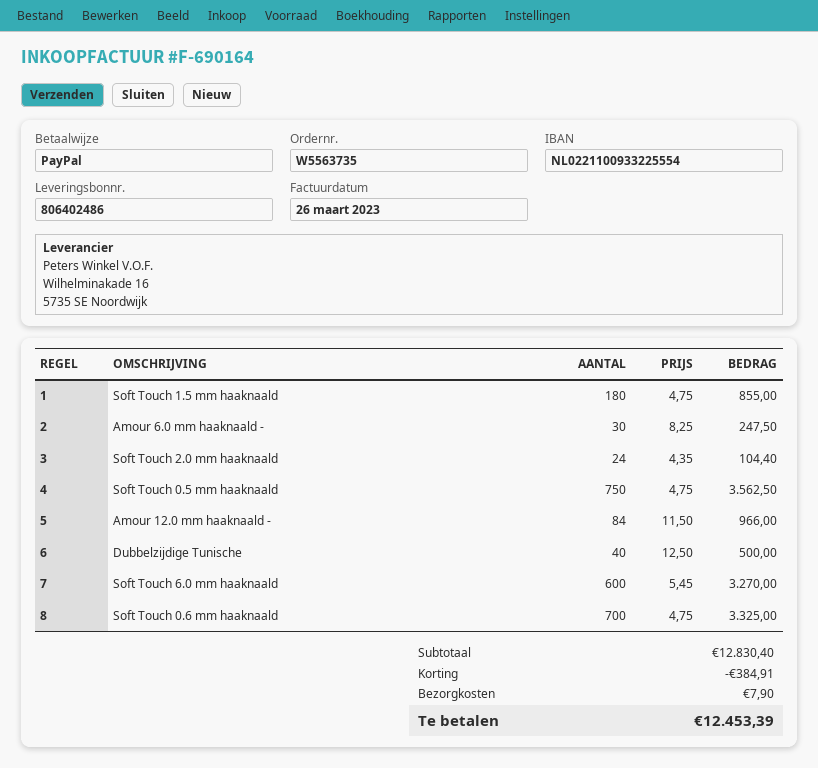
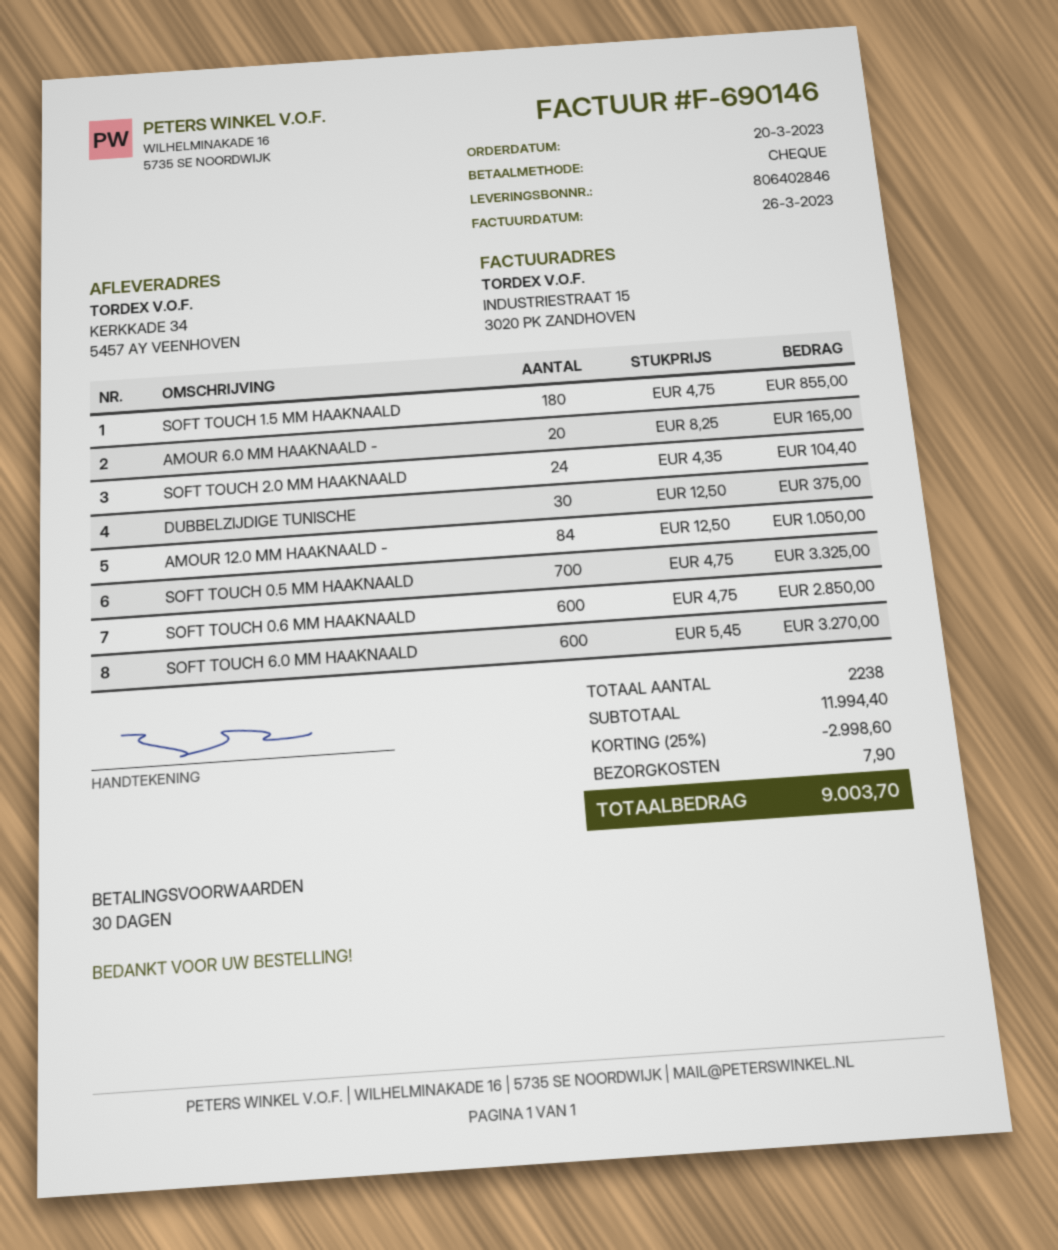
delivery note number: 806402486 -> 806402846
invoice number: F-690164 -> F-690146
payment method: PayPal -> cheque
Amour 6.0 mm haaknaald -: 30 x 8.25 = 247.50 -> 20 x 8.25 = 165.00
Soft Touch 0.5 mm haaknaald: 750 x 4.75 = 3562.50 -> 700 x 4.75 = 3325.00
Amour 12.0 mm haaknaald -: 84 x 11.50 = 966.00 -> 84 x 12.50 = 1050.00
Dubbelzijdige Tunische: 40 x 12.50 = 500.00 -> 30 x 12.50 = 375.00
Soft Touch 0.6 mm haaknaald: 700 x 4.75 = 3325.00 -> 600 x 4.75 = 2850.00
subtotal: 12830.40 -> 11994.40
discount: 384.91 -> 2998.60
total: 12453.39 -> 9003.70

